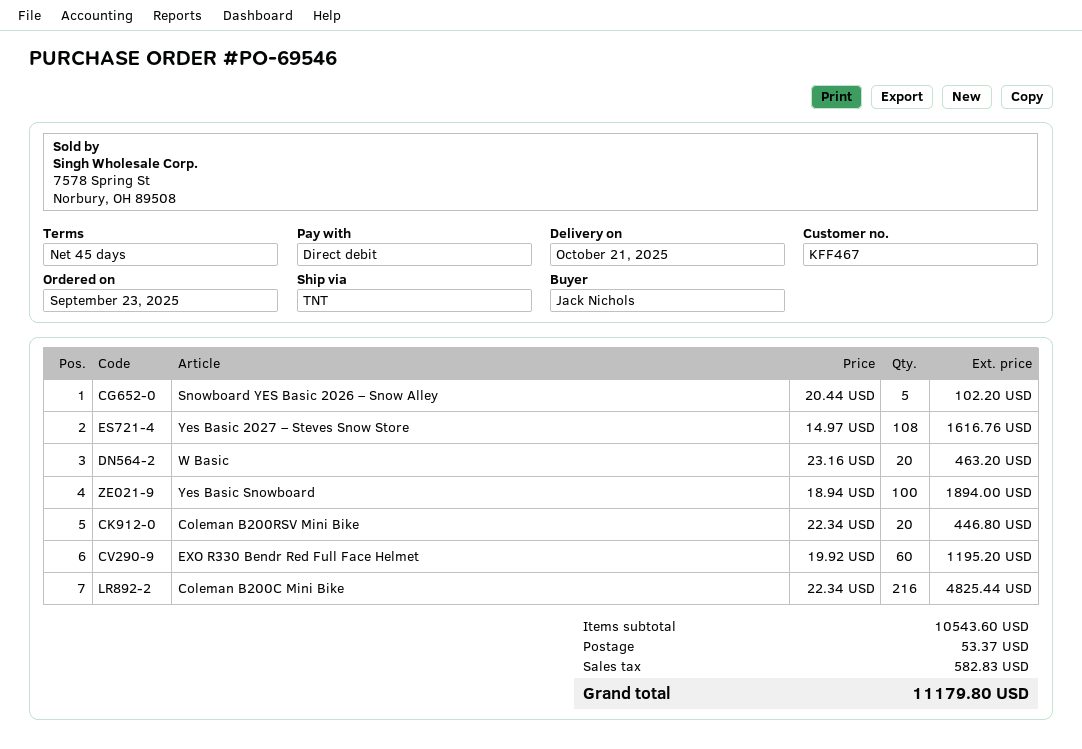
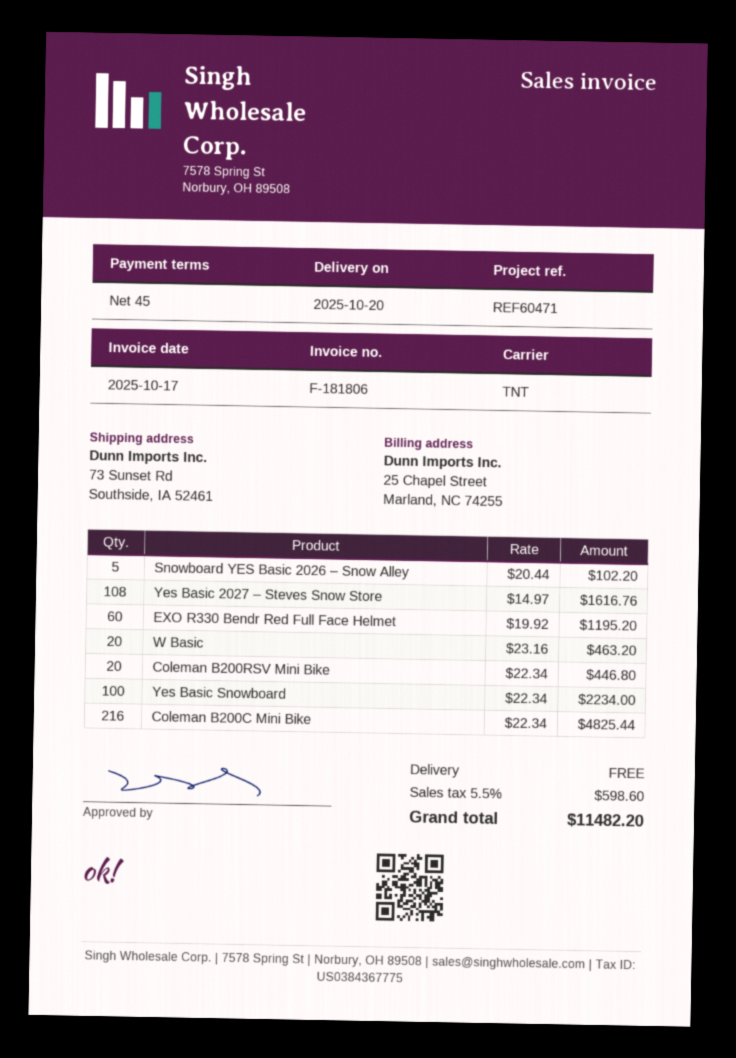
delivery date: 2025-10-21 -> 2025-10-20
Yes Basic Snowboard: 100 x 18.94 = 1894.00 -> 100 x 22.34 = 2234.00
shipping: 53.37 -> 0.00
tax: 582.83 -> 598.60
total: 11179.80 -> 11482.20

